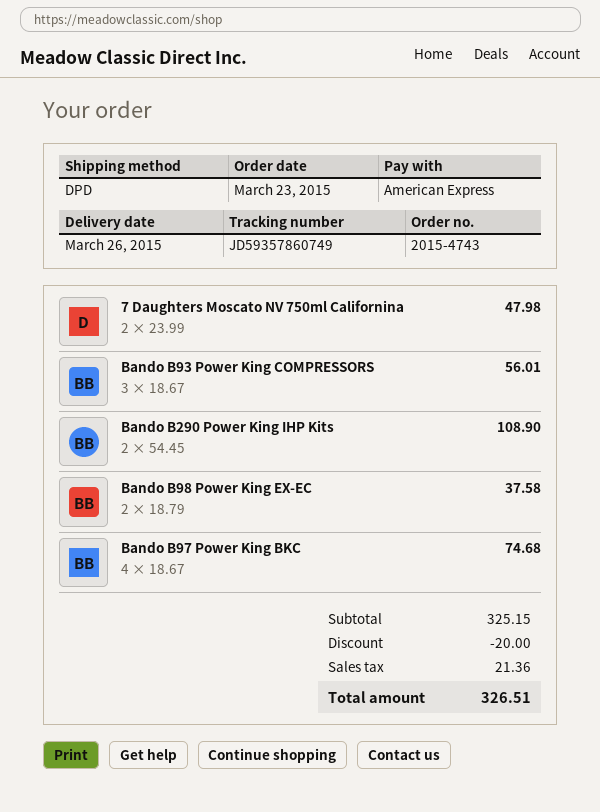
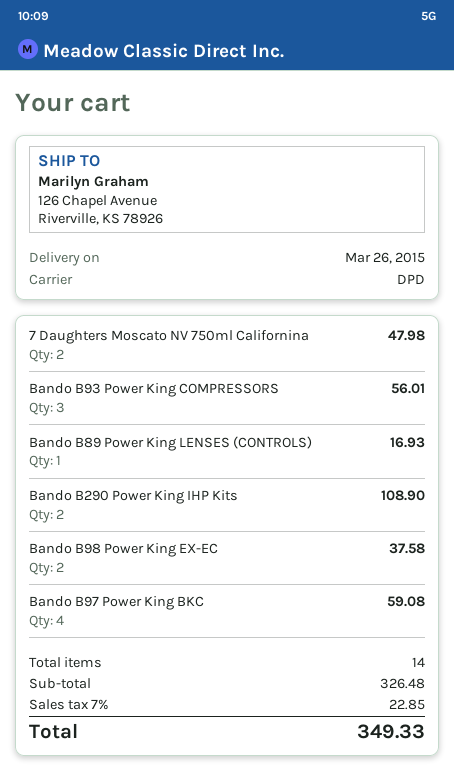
Bando B97 Power King BKC: 4 for 74.68 -> 4 for 59.08
Bando B89 Power King LENSES (CONTROLS): none -> 1 for 16.93
subtotal: 325.15 -> 326.48
discount: 20.00 -> none
tax: 21.36 -> 22.85
total: 326.51 -> 349.33

